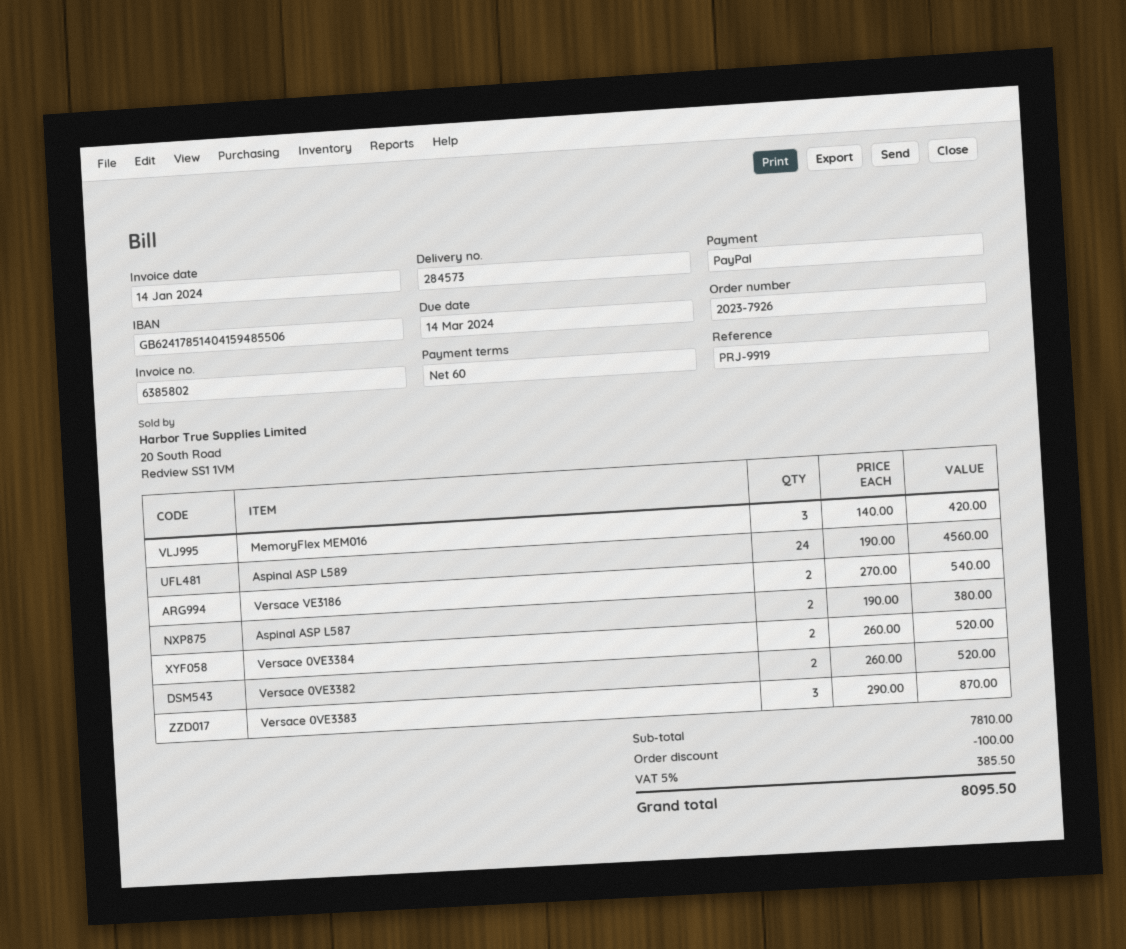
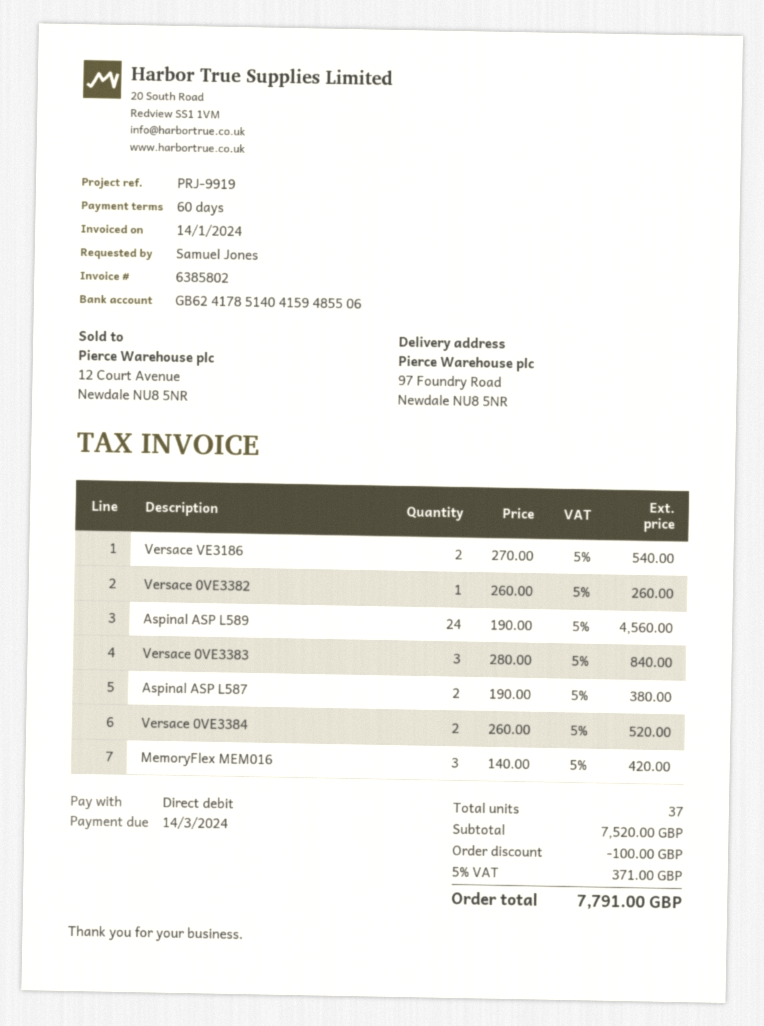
payment method: PayPal -> direct debit
Versace 0VE3382: 2 x 260.00 = 520.00 -> 1 x 260.00 = 260.00
Versace 0VE3383: 3 x 290.00 = 870.00 -> 3 x 280.00 = 840.00
subtotal: 7810.00 -> 7520.00
tax: 5% = 385.50 -> 5% = 371.00
total: 8095.50 -> 7791.00

